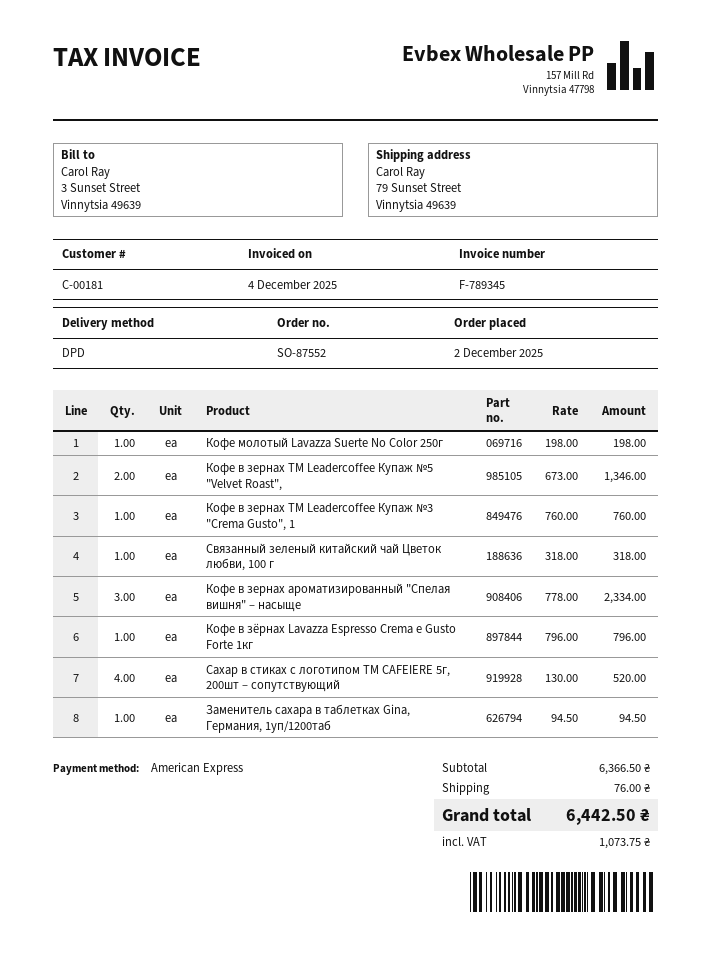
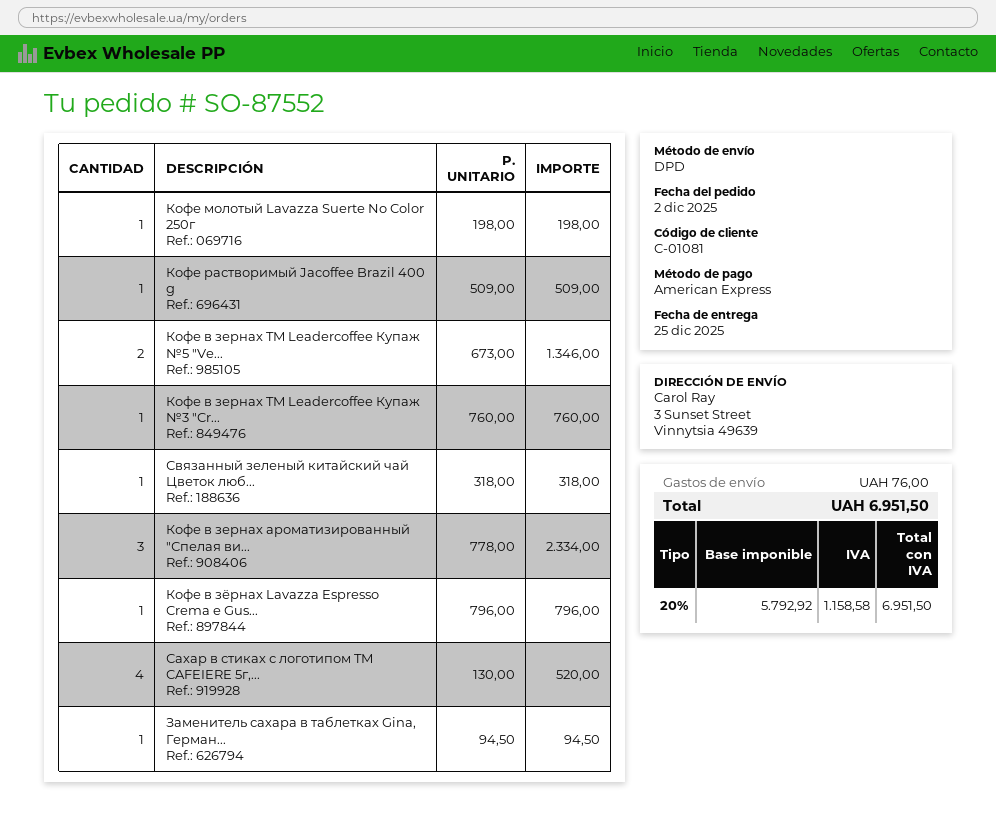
customer number: C-00181 -> C-01081
ship to: 79 Sunset Street, Vinnytsia 49639 -> 3 Sunset Street, Vinnytsia 49639
Кофе растворимый Jacoffee Brazil 400 g: none -> 1 x 509.00 = 509.00
tax: 1073.75 -> 1158.58
total: 6442.50 -> 6951.50

